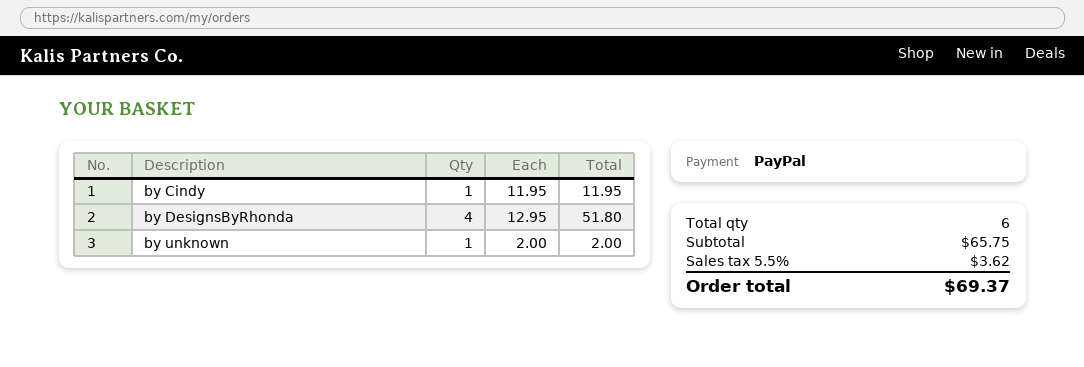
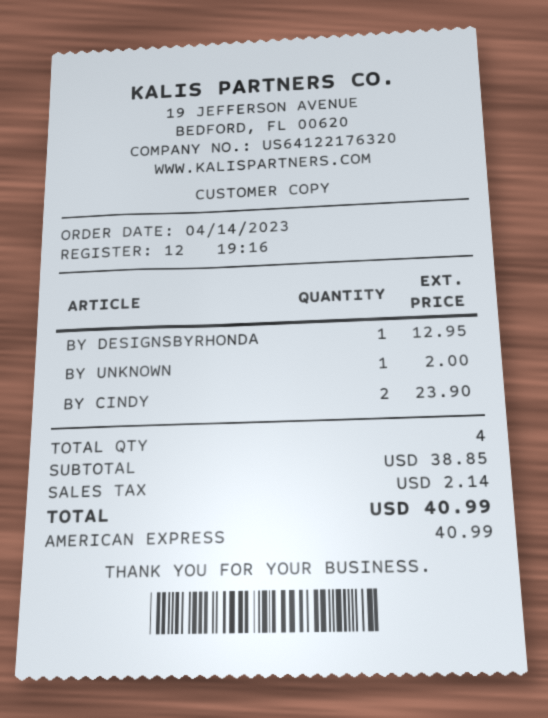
payment method: PayPal -> American Express
by Cindy: 1 for 11.95 -> 2 for 23.90
by DesignsByRhonda: 4 for 51.80 -> 1 for 12.95
total quantity: 6 -> 4
subtotal: 65.75 -> 38.85
tax: 3.62 -> 2.14
total: 69.37 -> 40.99

